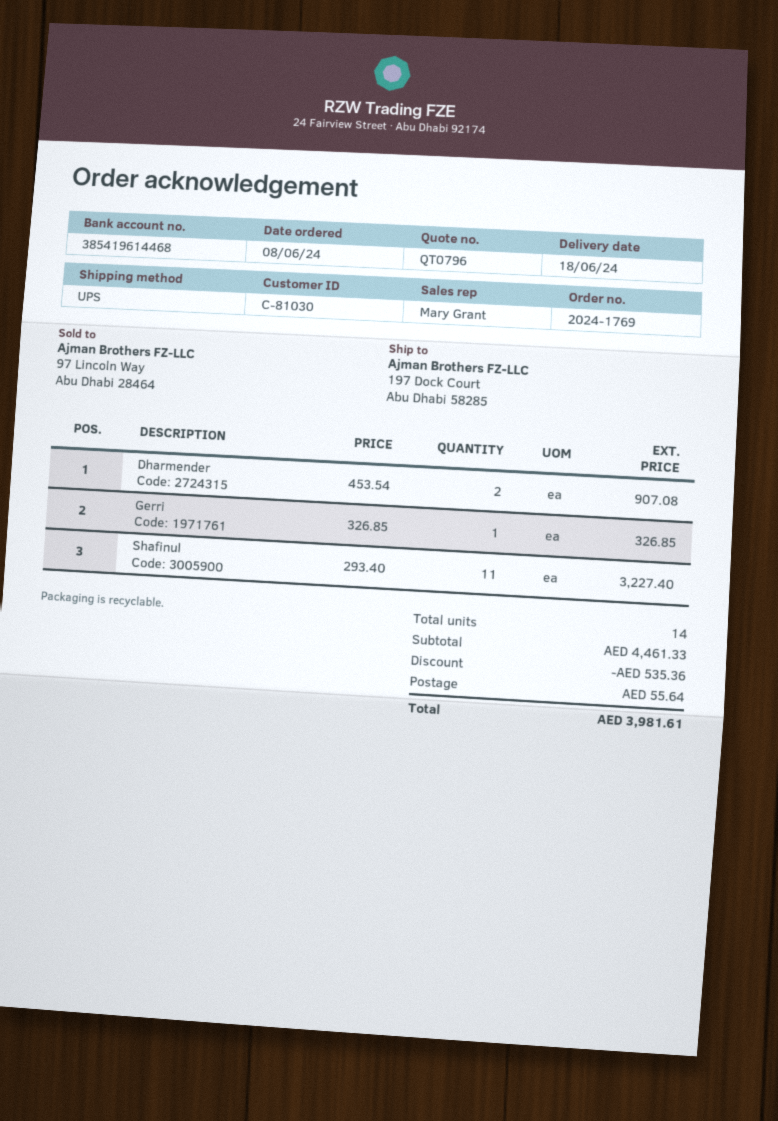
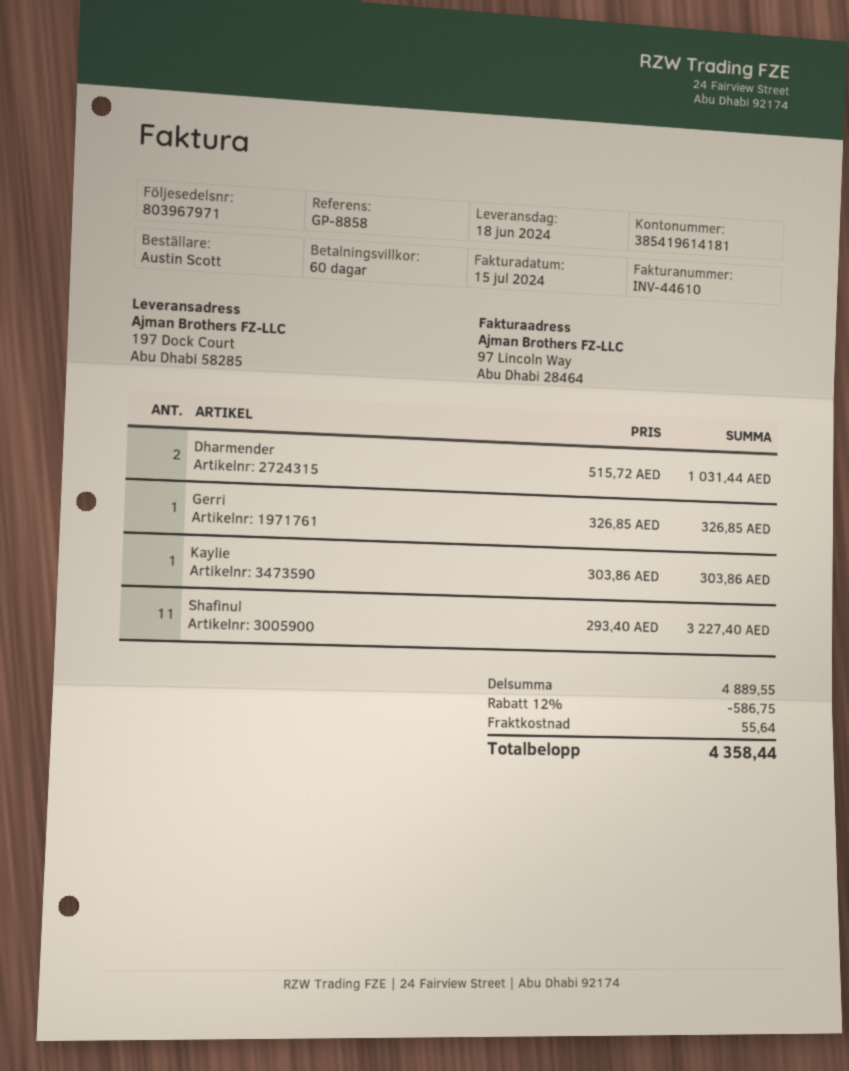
bank account: 385419614468 -> 385419614181
Dharmender: 2 x 453.54 = 907.08 -> 2 x 515.72 = 1031.44
Kaylie: none -> 1 x 303.86 = 303.86
subtotal: 4461.33 -> 4889.55
discount: 535.36 -> 586.75
total: 3981.61 -> 4358.44

